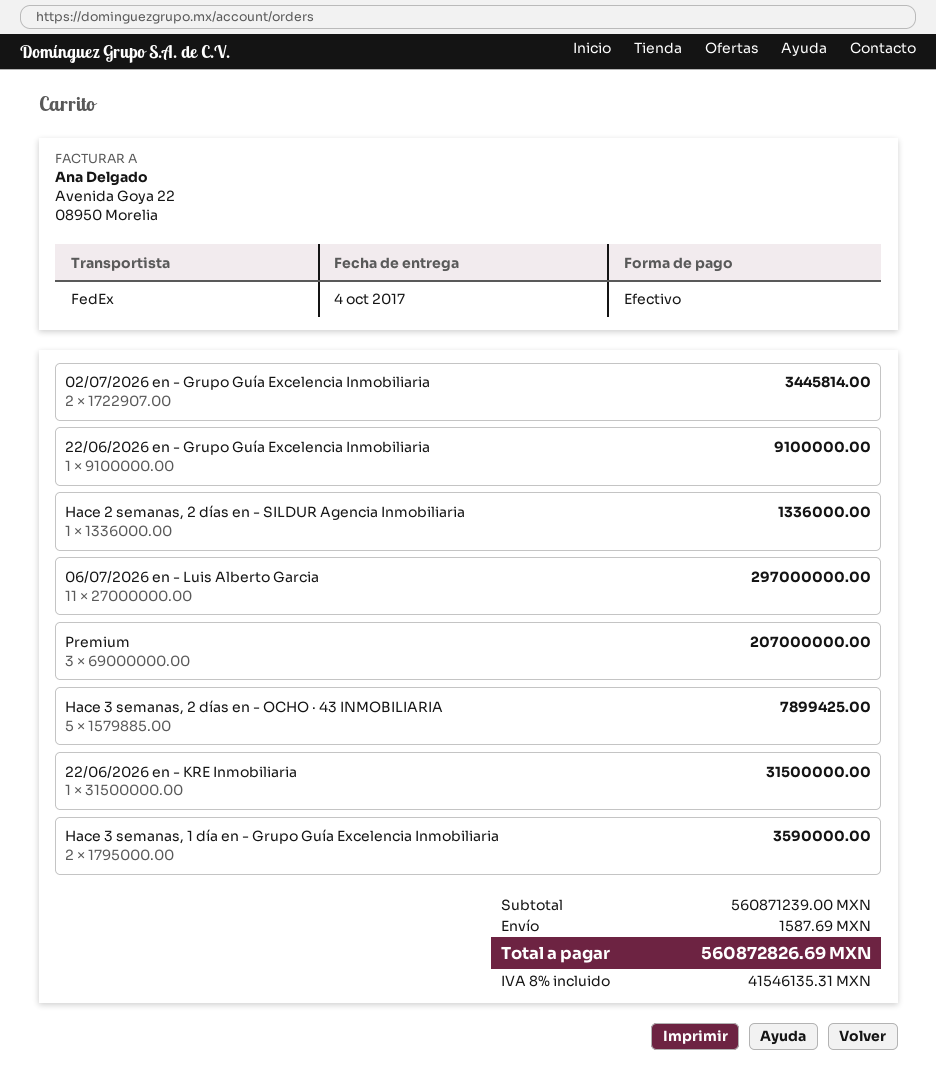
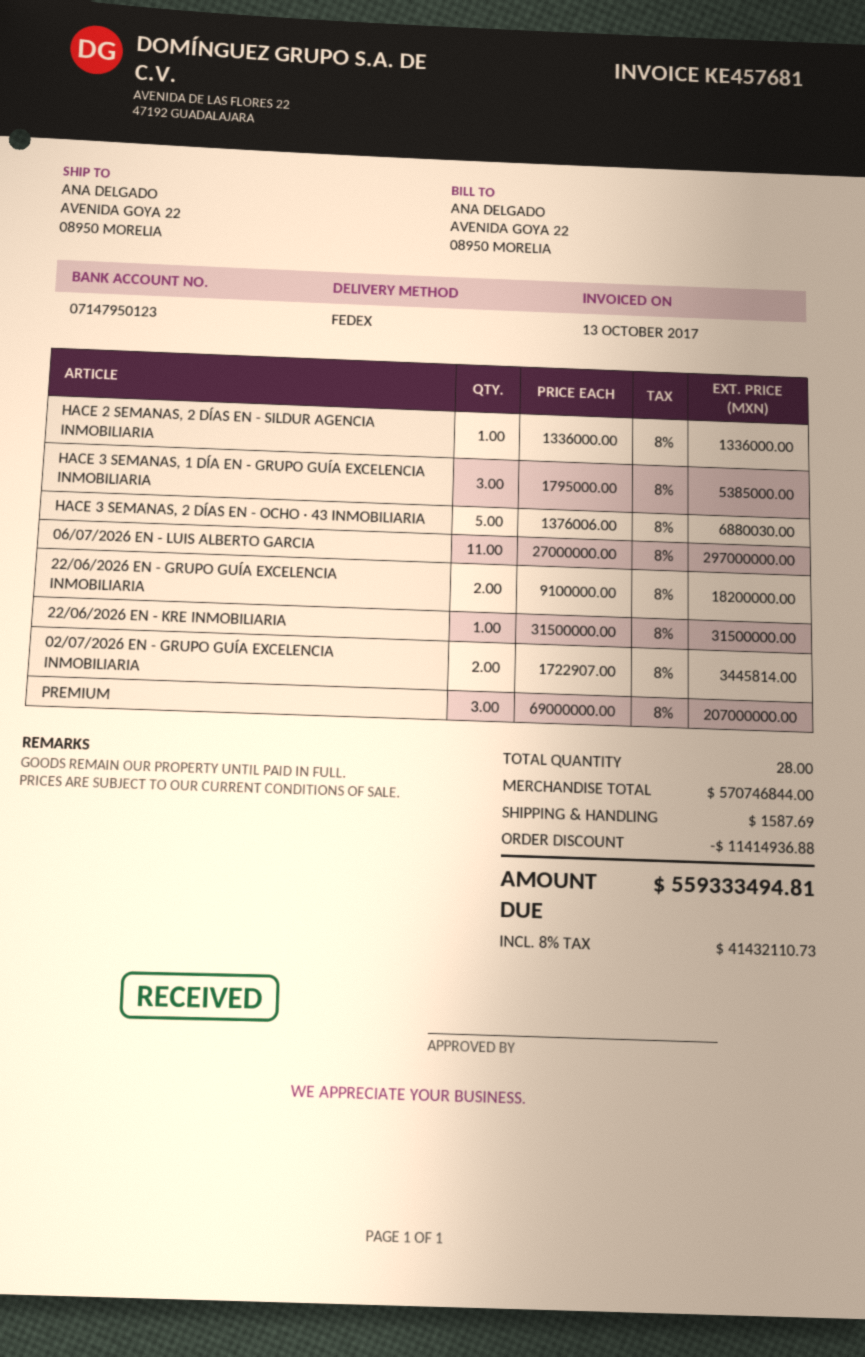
22/06/2026 en - Grupo Guía Excelencia Inmobiliaria: 1 x 9100000.00 = 9100000.00 -> 2 x 9100000.00 = 18200000.00
Hace 3 semanas, 2 días en - OCHO · 43 INMOBILIARIA: 5 x 1579885.00 = 7899425.00 -> 5 x 1376006.00 = 6880030.00
Hace 3 semanas, 1 día en - Grupo Guía Excelencia Inmobiliaria: 2 x 1795000.00 = 3590000.00 -> 3 x 1795000.00 = 5385000.00
subtotal: 560871239.00 -> 570746844.00
discount: none -> 11414936.88
tax: 8% = 41546135.31 -> 8% = 41432110.73
total: 560872826.69 -> 559333494.81

